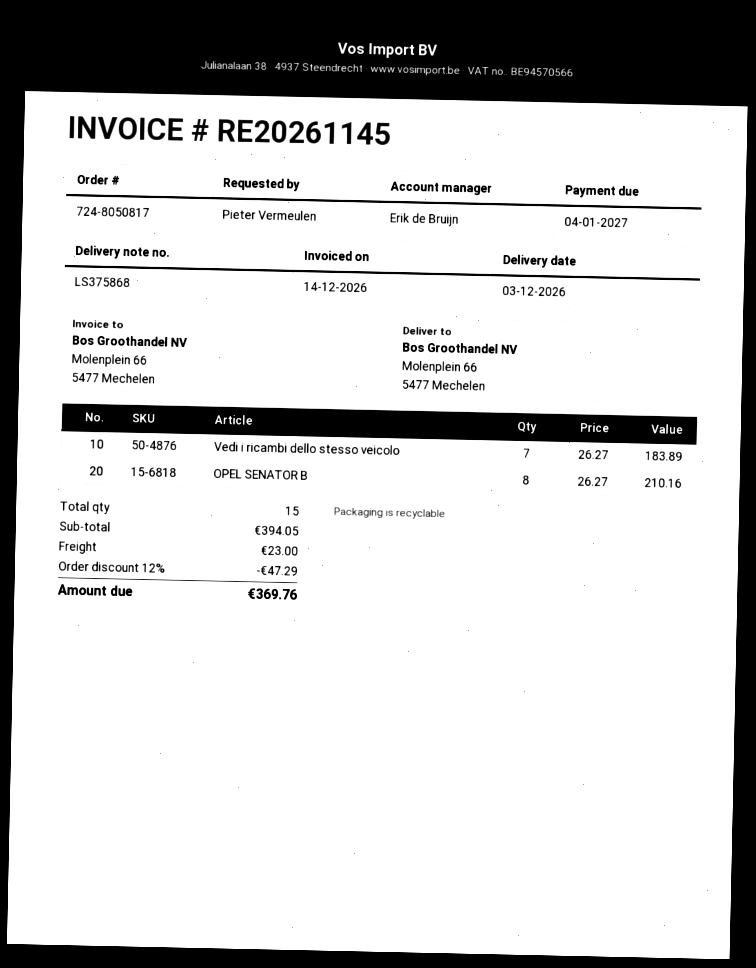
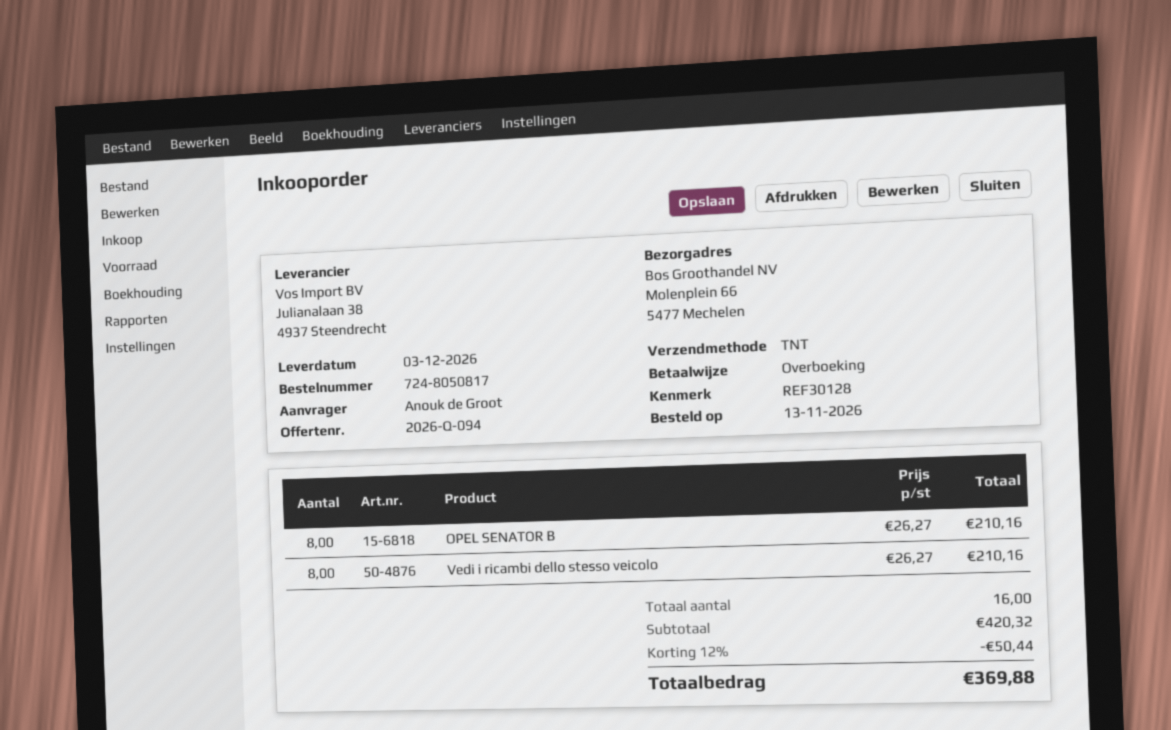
ordered by: Pieter Vermeulen -> Anouk de Groot
Vedi i ricambi dello stesso veicolo: 7 x 26.27 = 183.89 -> 8 x 26.27 = 210.16
total quantity: 15 -> 16
subtotal: 394.05 -> 420.32
discount: 12% = 47.29 -> 12% = 50.44
shipping: 23.00 -> none
total: 369.76 -> 369.88

